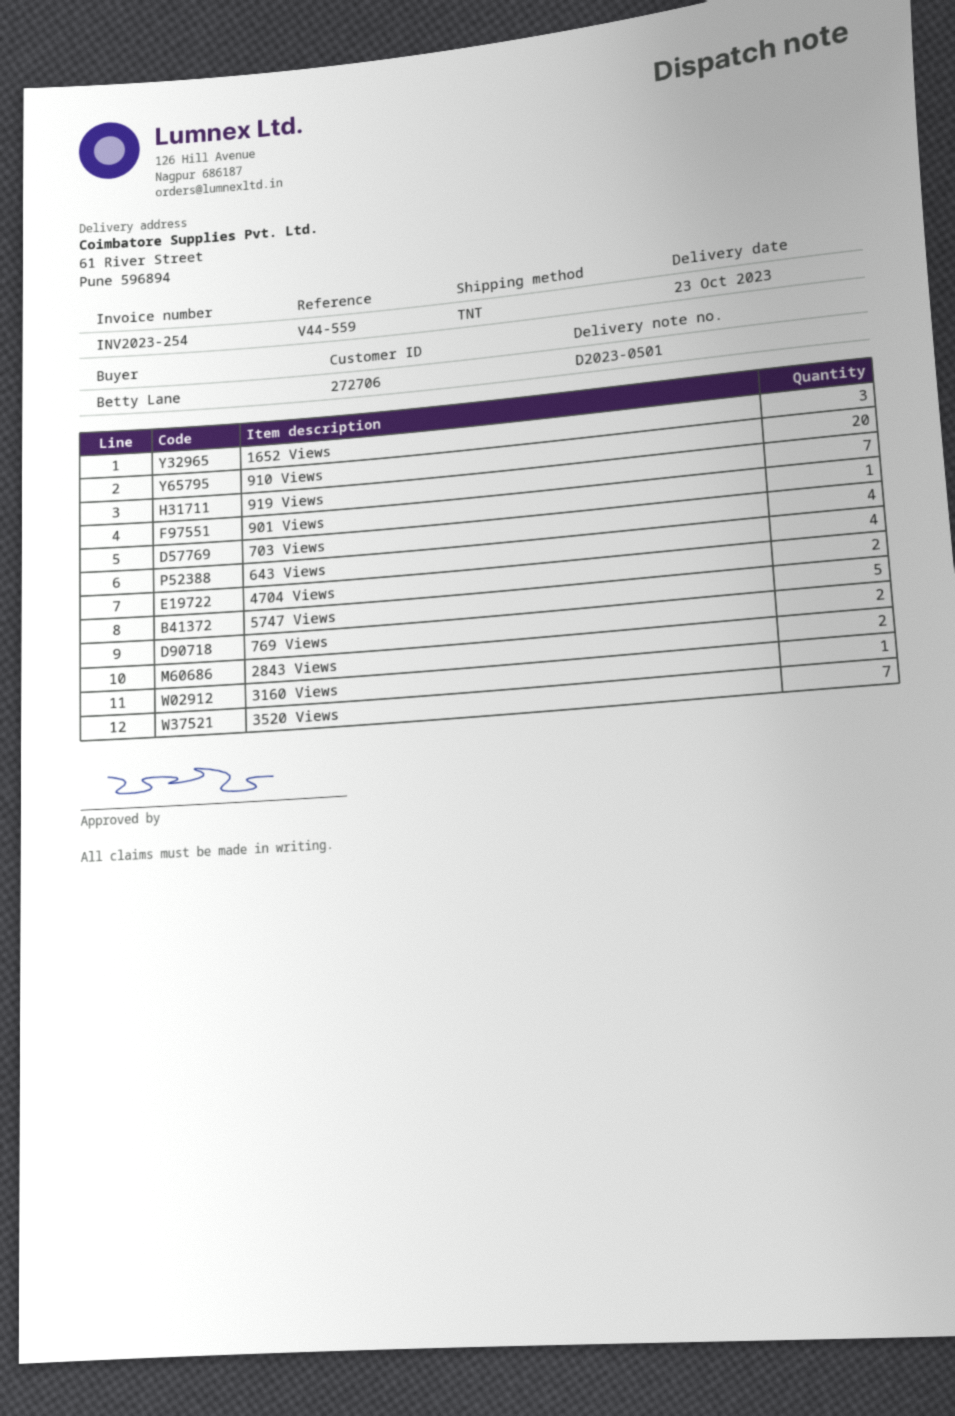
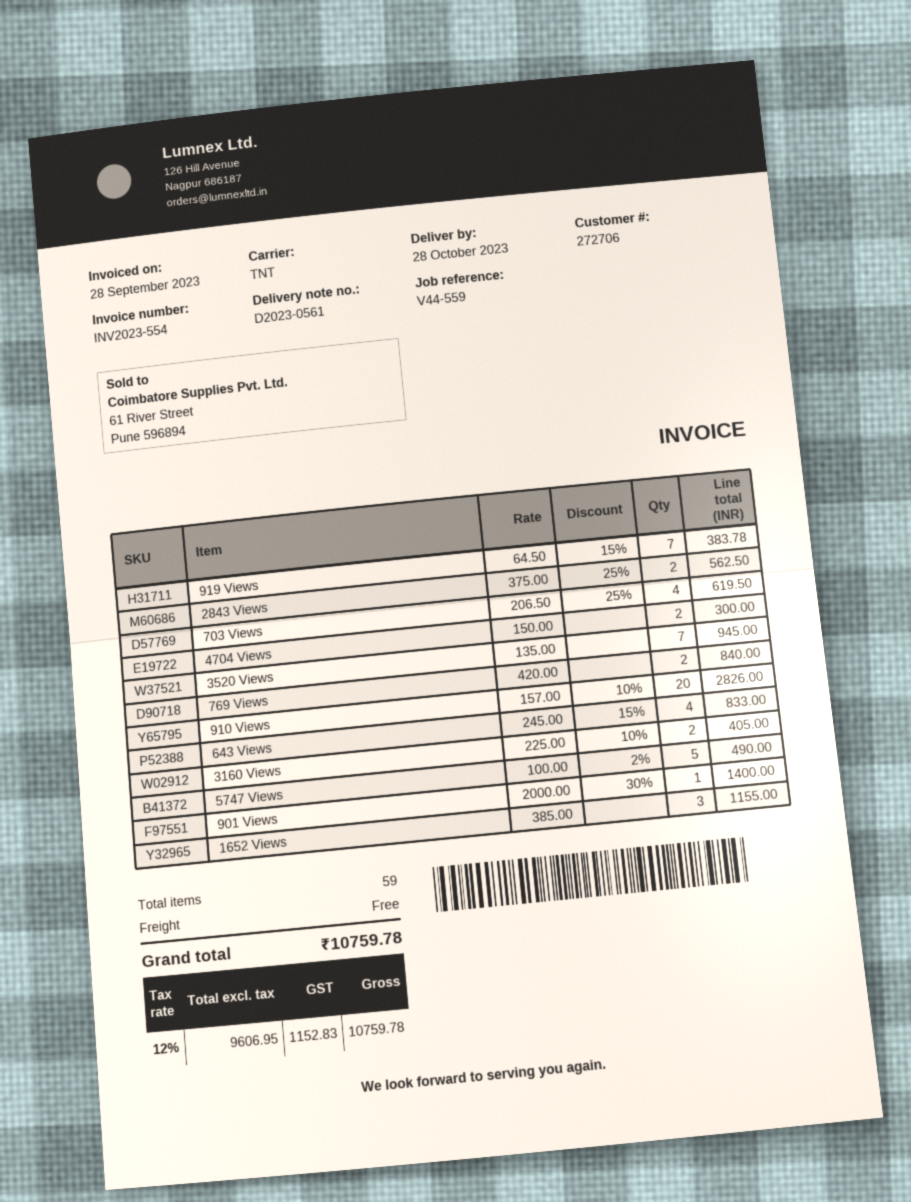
delivery note number: D2023-0501 -> D2023-0561
delivery date: 2023-10-23 -> 2023-10-28
invoice number: INV2023-254 -> INV2023-554
3160 Views: 1 -> 2

